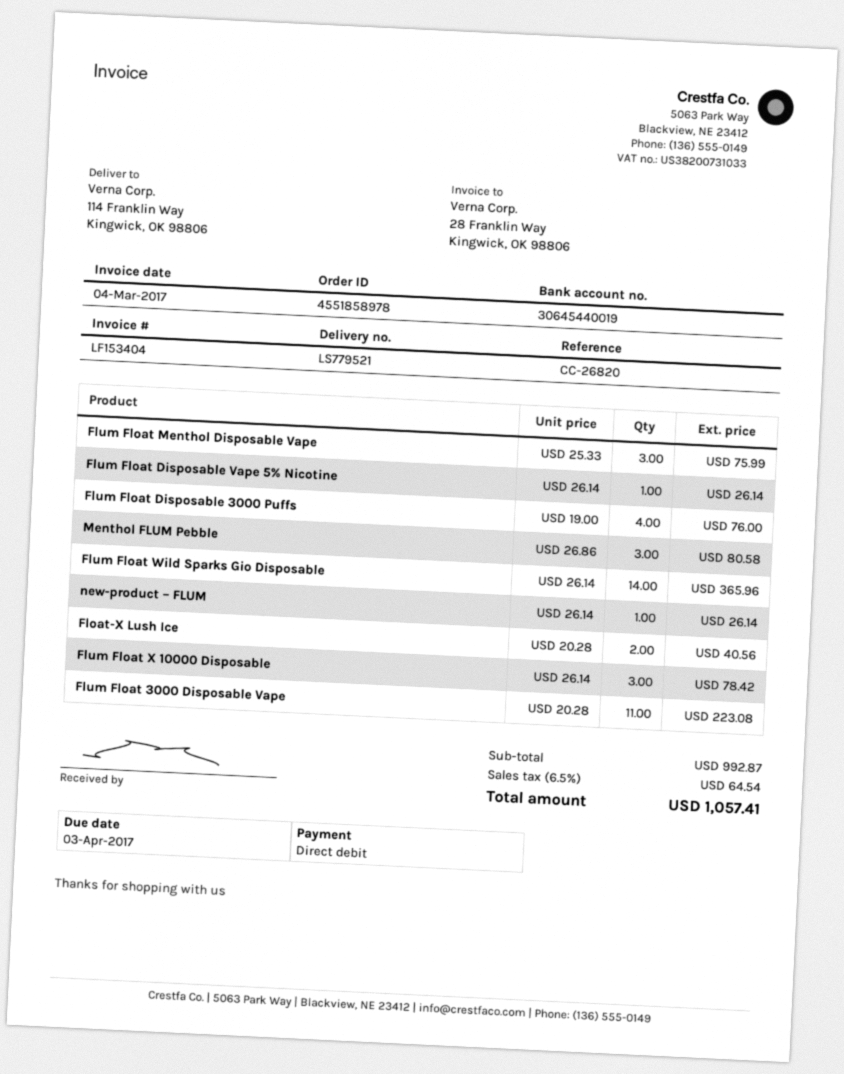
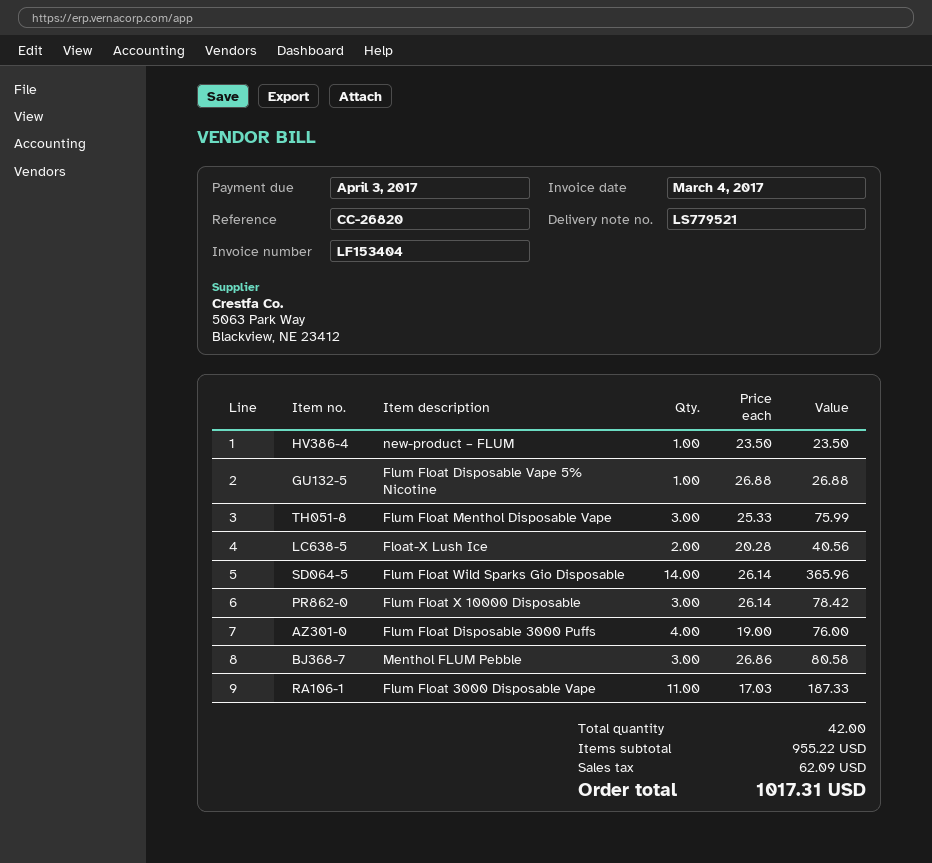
Flum Float Disposable Vape 5% Nicotine: 1 x 26.14 = 26.14 -> 1 x 26.88 = 26.88
new-product – FLUM: 1 x 26.14 = 26.14 -> 1 x 23.50 = 23.50
Flum Float 3000 Disposable Vape: 11 x 20.28 = 223.08 -> 11 x 17.03 = 187.33
subtotal: 992.87 -> 955.22
tax: 64.54 -> 62.09
total: 1057.41 -> 1017.31

